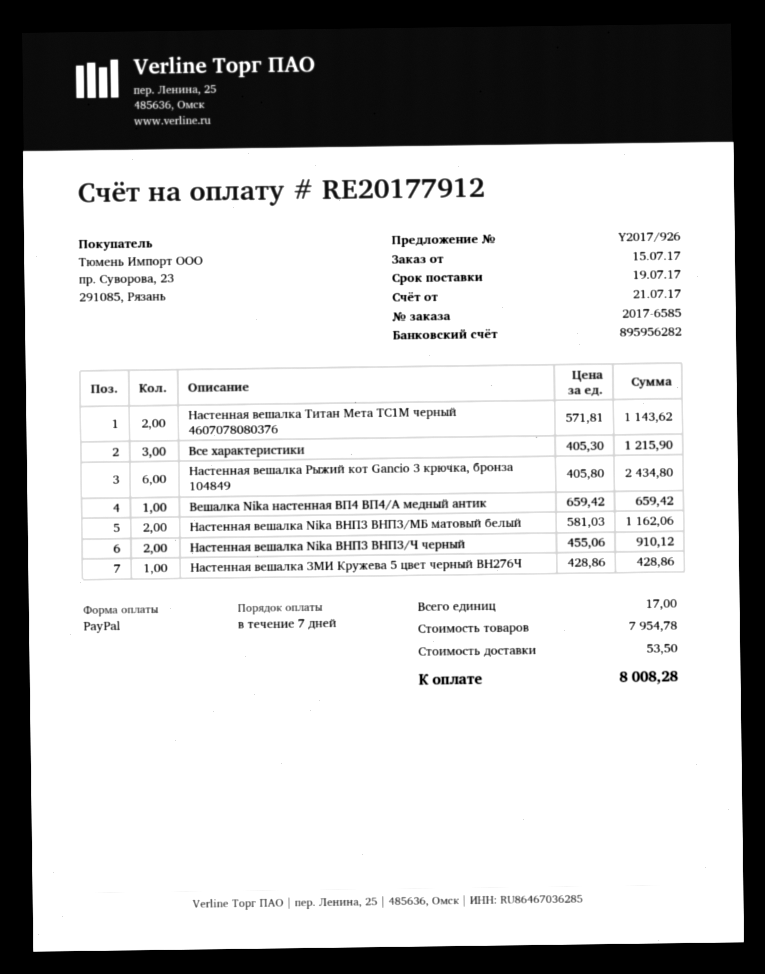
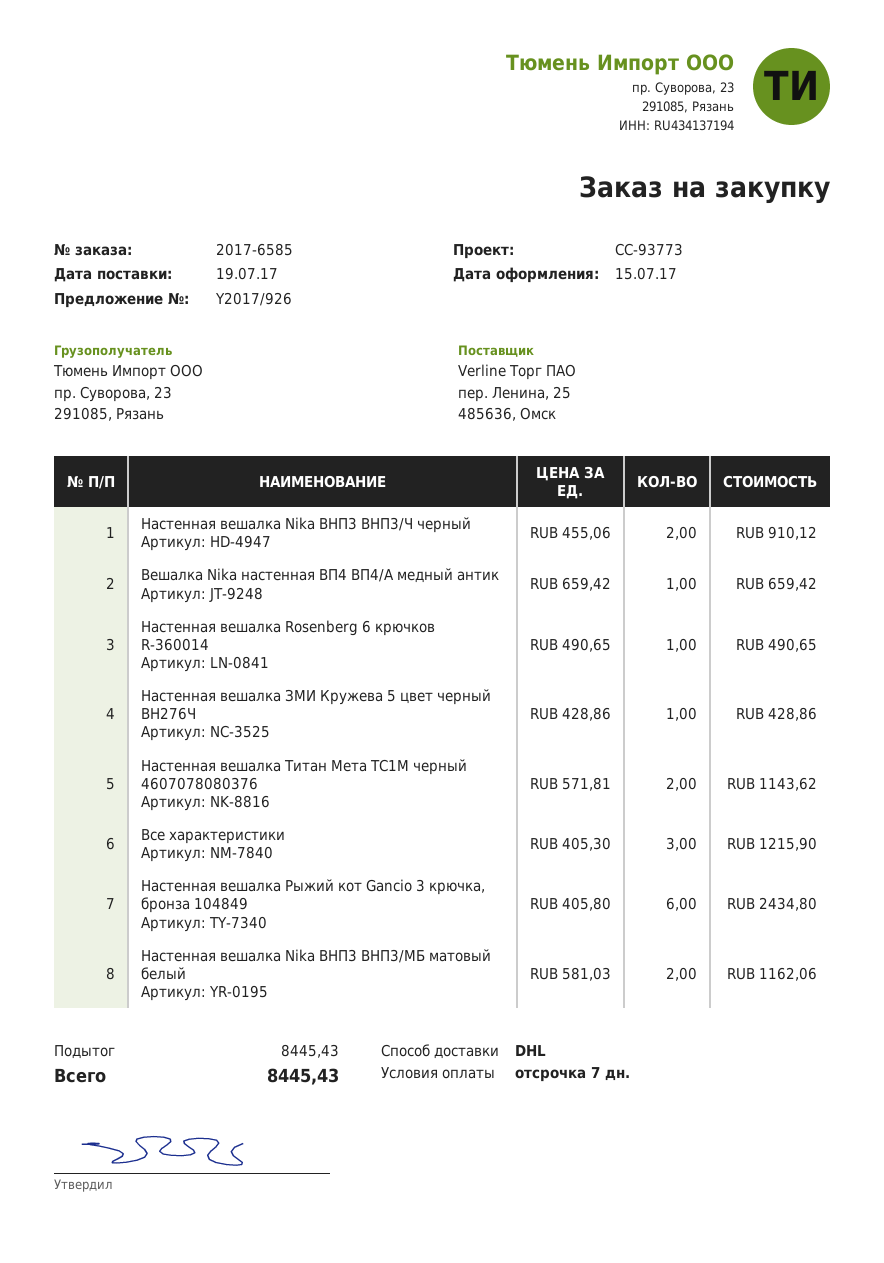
Настенная вешалка Rosenberg 6 крючков R-360014: none -> 1 x 490.65 = 490.65
subtotal: 7954.78 -> 8445.43
shipping: 53.50 -> none
total: 8008.28 -> 8445.43

